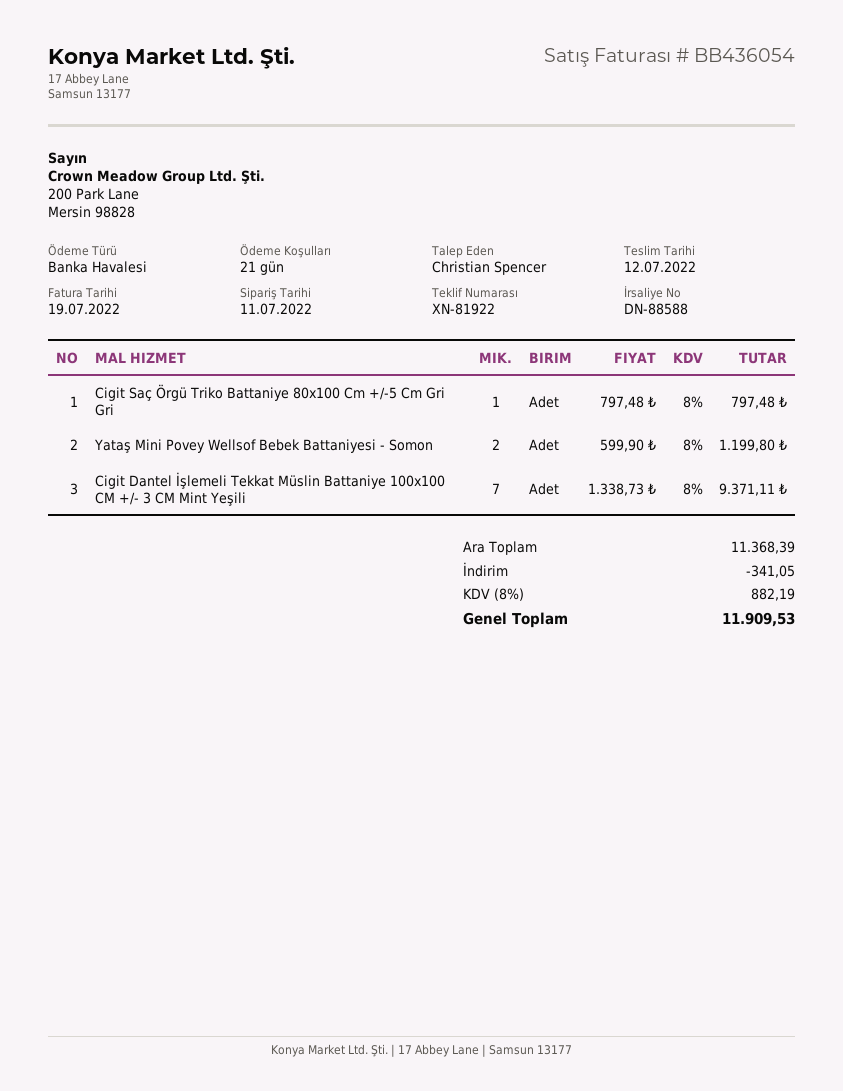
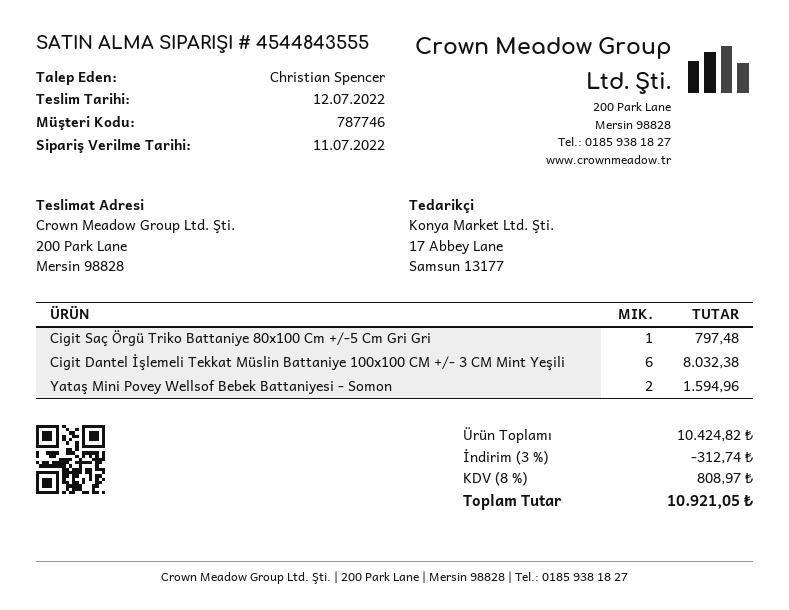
Yataş Mini Povey Wellsof Bebek Battaniyesi - Somon: 2 for 1199.80 -> 2 for 1594.96
Cigit Dantel İşlemeli Tekkat Müslin Battaniye 100x100 CM +/- 3 CM Mint Yeşili: 7 for 9371.11 -> 6 for 8032.38
subtotal: 11368.39 -> 10424.82
discount: 341.05 -> 312.74
tax: 8% = 882.19 -> 8% = 808.97
total: 11909.53 -> 10921.05

